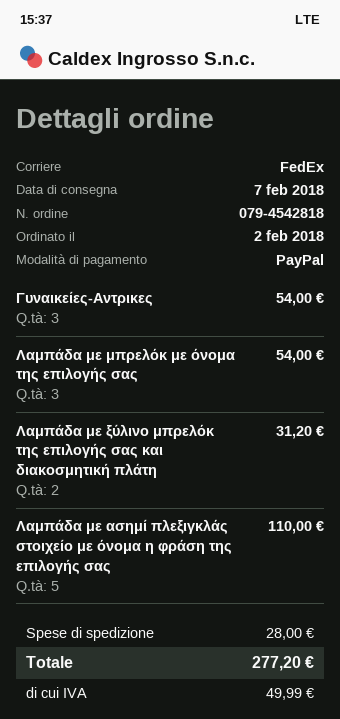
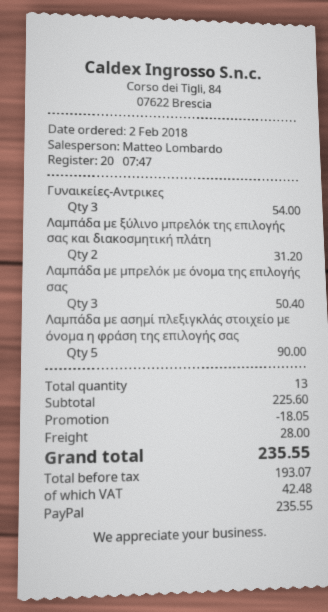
Λαμπάδα με μπρελόκ με όνομα της επιλογής σας: 3 for 54.00 -> 3 for 50.40
Λαμπάδα με ασημί πλεξιγκλάς στοιχείο με όνομα η φράση της επιλογής σας: 5 for 110.00 -> 5 for 90.00
discount: none -> 18.05
tax: 49.99 -> 42.48
total: 277.20 -> 235.55

